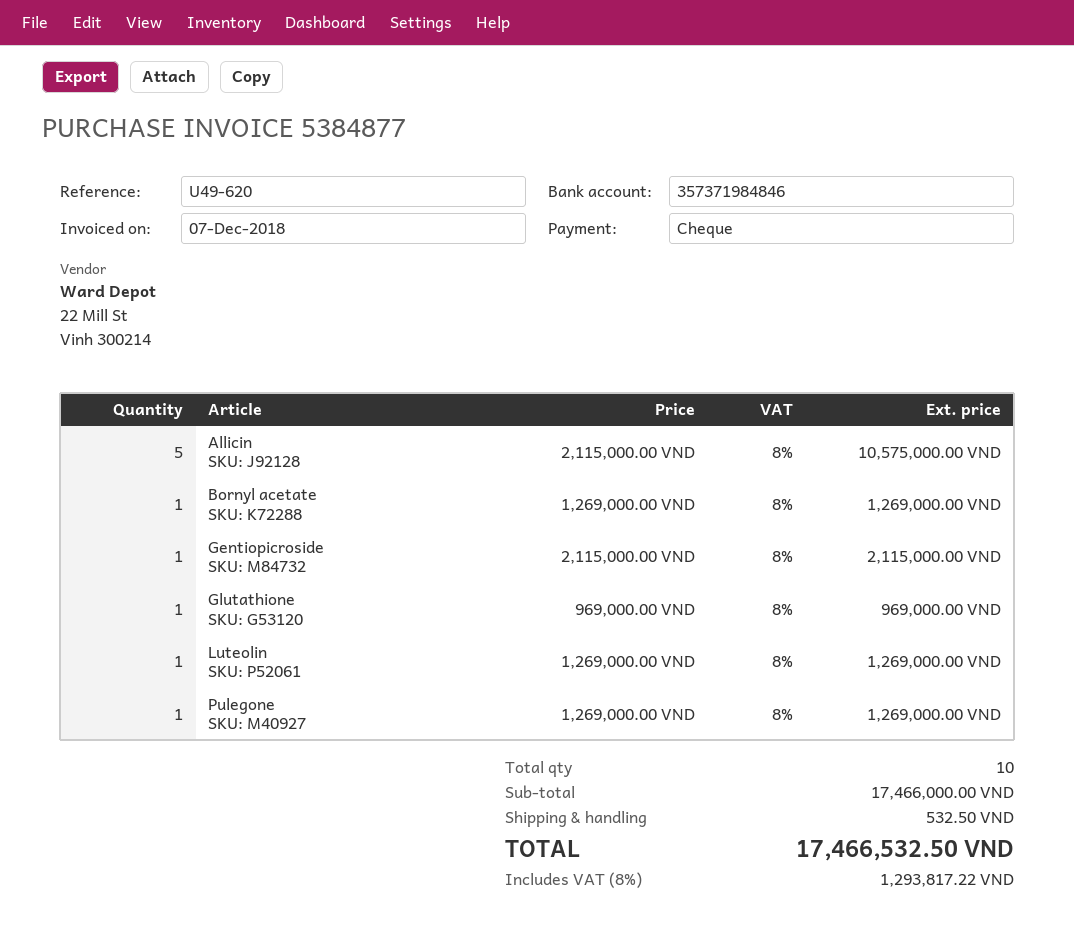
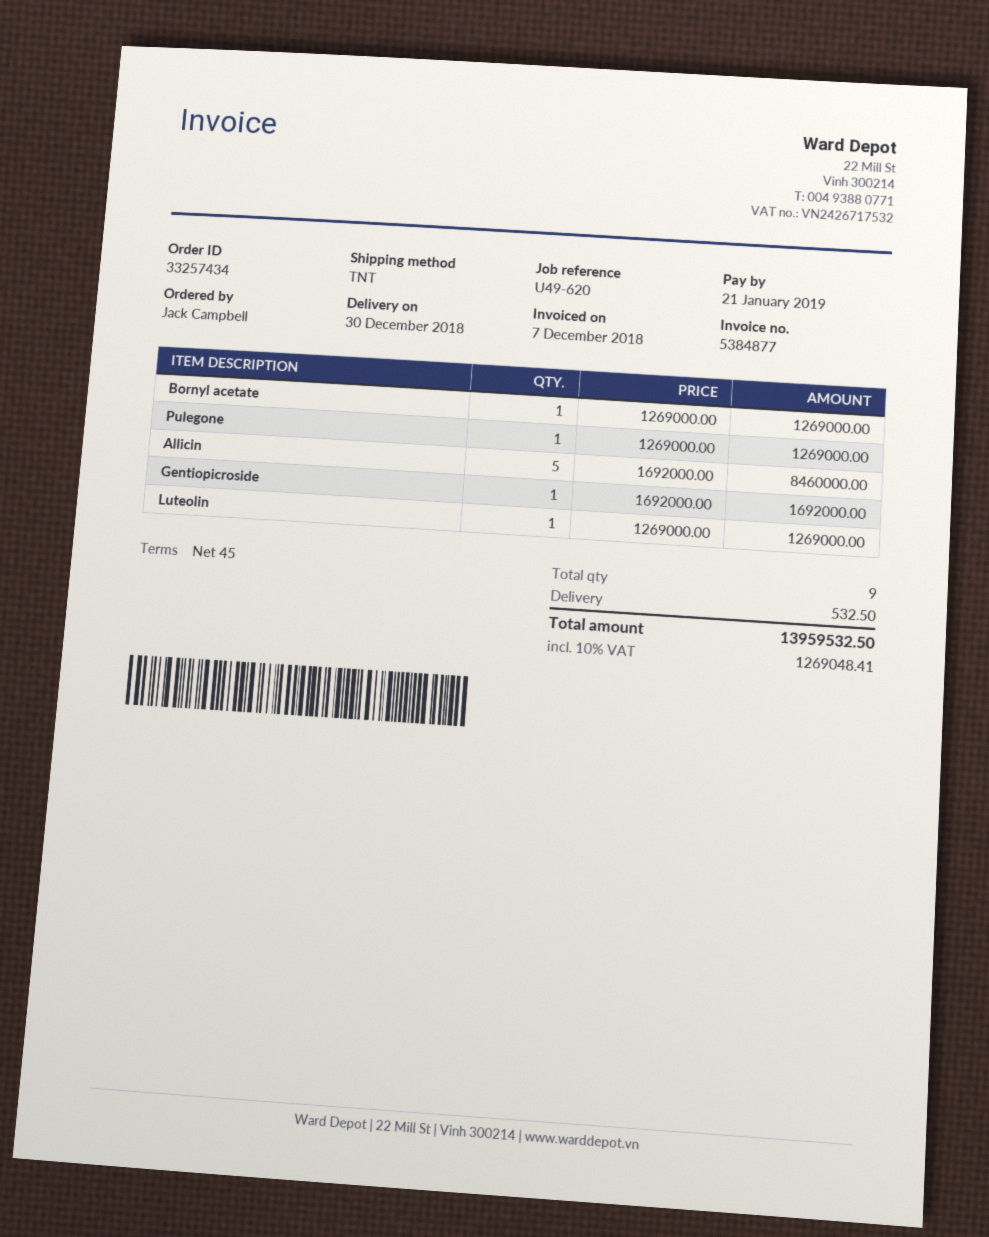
Allicin: 5 x 2115000.00 = 10575000.00 -> 5 x 1692000.00 = 8460000.00
Gentiopicroside: 1 x 2115000.00 = 2115000.00 -> 1 x 1692000.00 = 1692000.00
Glutathione: 1 x 969000.00 = 969000.00 -> none
total quantity: 10 -> 9
tax: 8% = 1293817.22 -> 10% = 1269048.41
total: 17466532.50 -> 13959532.50

